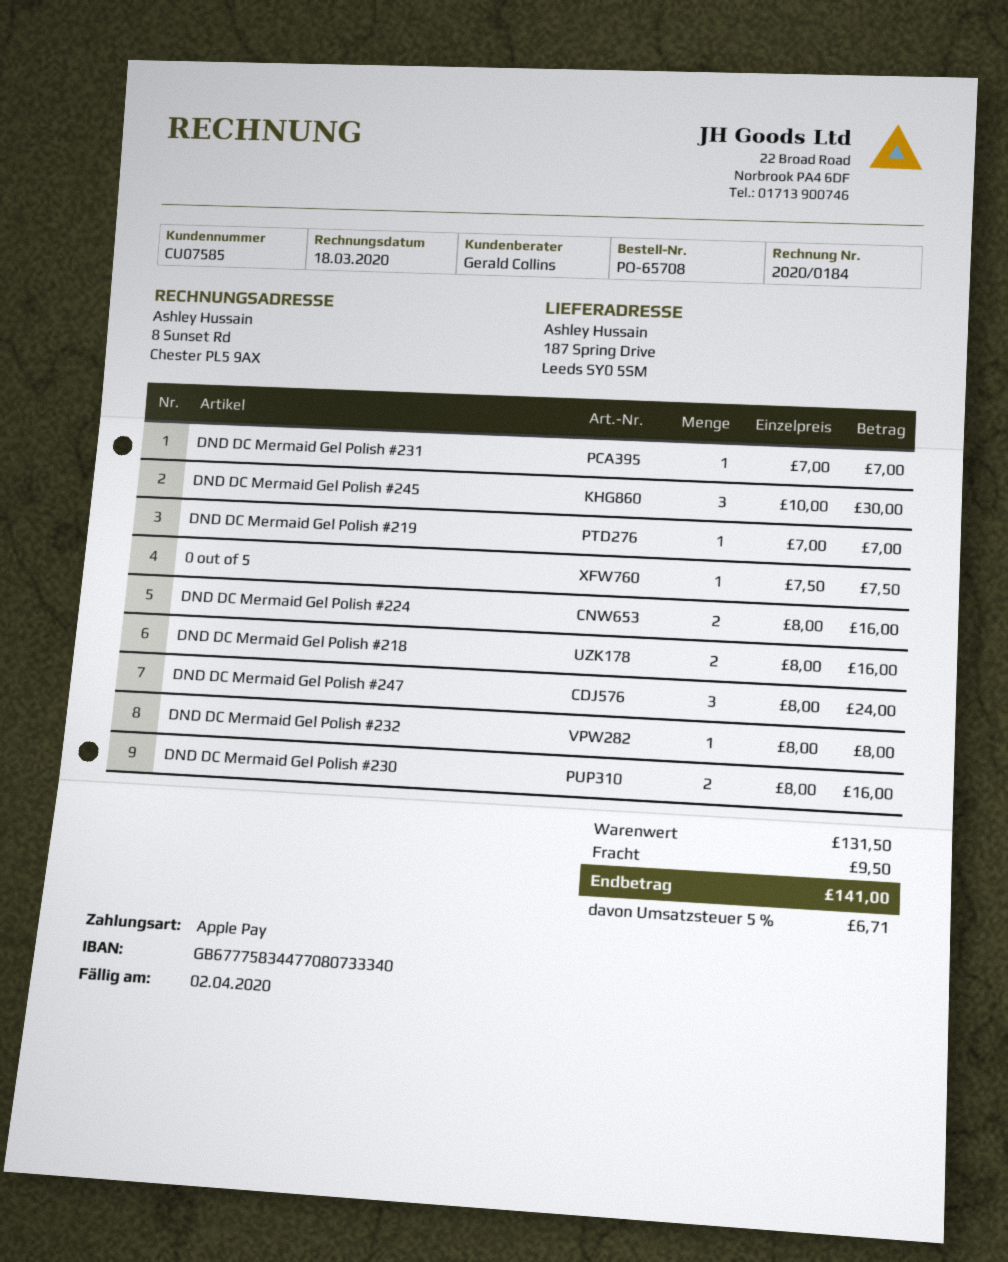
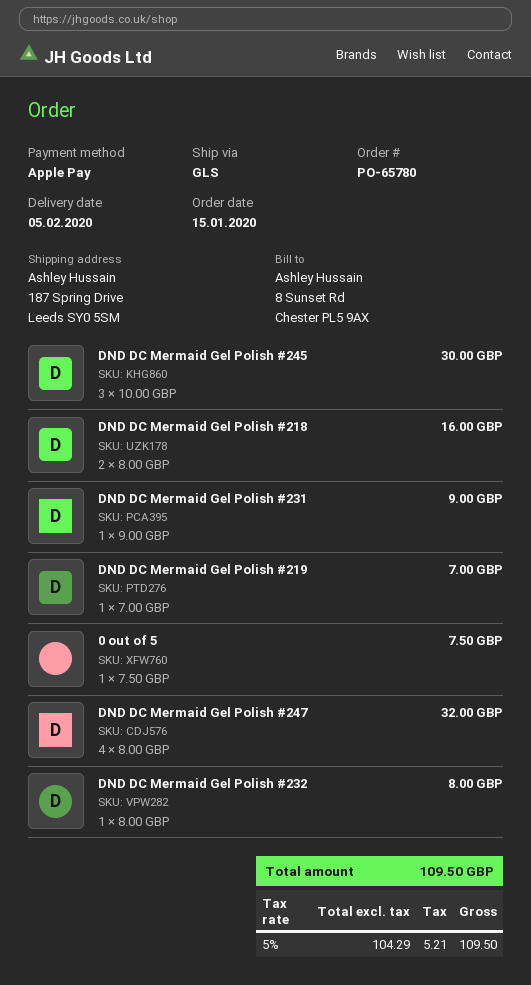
order number: PO-65708 -> PO-65780
DND DC Mermaid Gel Polish #231: 1 x 7.00 = 7.00 -> 1 x 9.00 = 9.00
DND DC Mermaid Gel Polish #224: 2 x 8.00 = 16.00 -> none
DND DC Mermaid Gel Polish #247: 3 x 8.00 = 24.00 -> 4 x 8.00 = 32.00
DND DC Mermaid Gel Polish #230: 2 x 8.00 = 16.00 -> none
shipping: 9.50 -> none
tax: 5% = 6.71 -> 5% = 5.21
total: 141.00 -> 109.50

